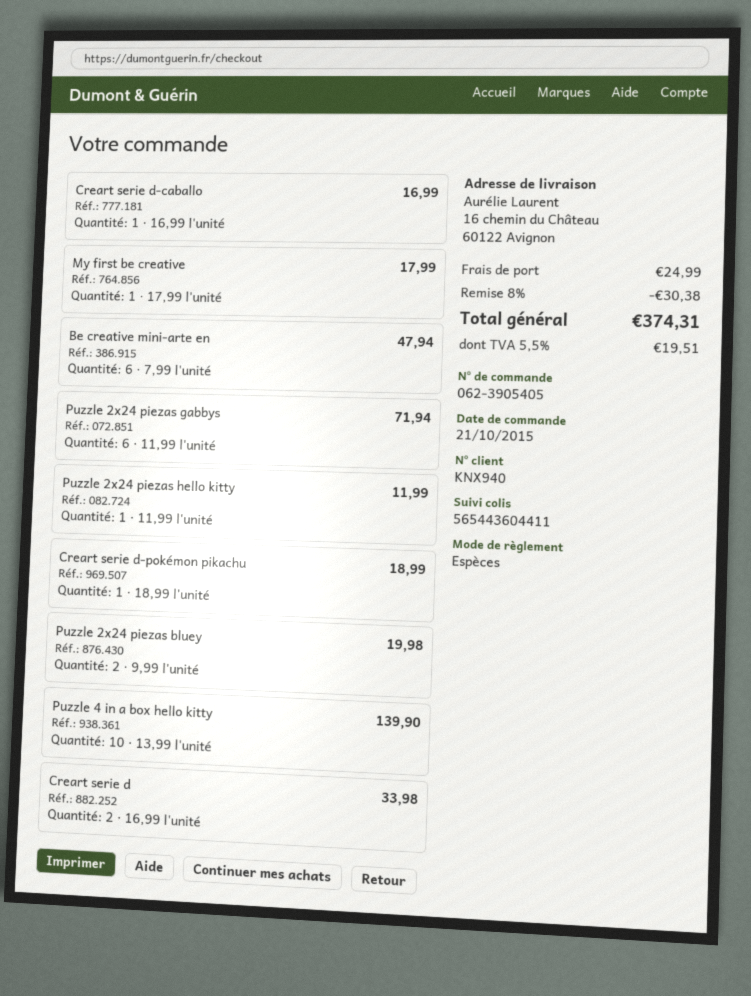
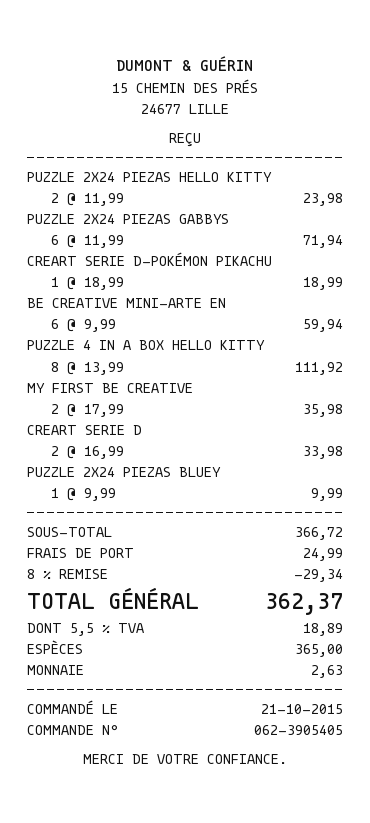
Creart serie d-caballo: 1 x 16.99 = 16.99 -> none
My first be creative: 1 x 17.99 = 17.99 -> 2 x 17.99 = 35.98
Be creative mini-arte en: 6 x 7.99 = 47.94 -> 6 x 9.99 = 59.94
Puzzle 2x24 piezas hello kitty: 1 x 11.99 = 11.99 -> 2 x 11.99 = 23.98
Puzzle 2x24 piezas bluey: 2 x 9.99 = 19.98 -> 1 x 9.99 = 9.99
Puzzle 4 in a box hello kitty: 10 x 13.99 = 139.90 -> 8 x 13.99 = 111.92
discount: 8% = 30.38 -> 8% = 29.34
tax: 5.5% = 19.51 -> 5.5% = 18.89
total: 374.31 -> 362.37

